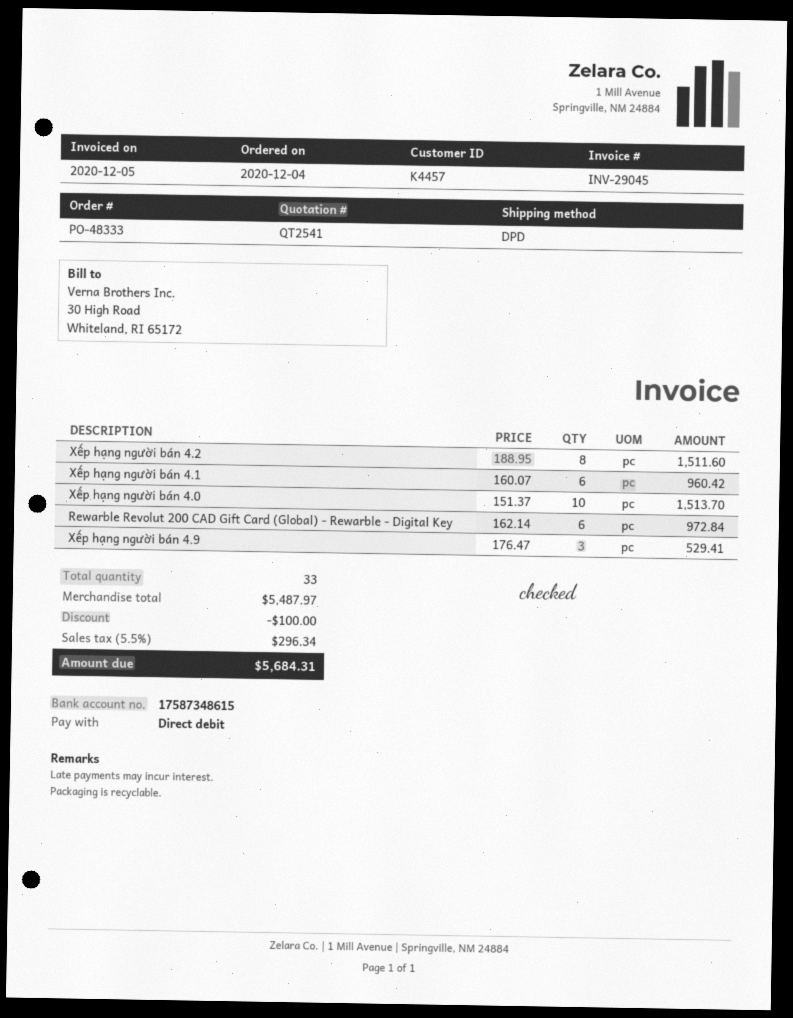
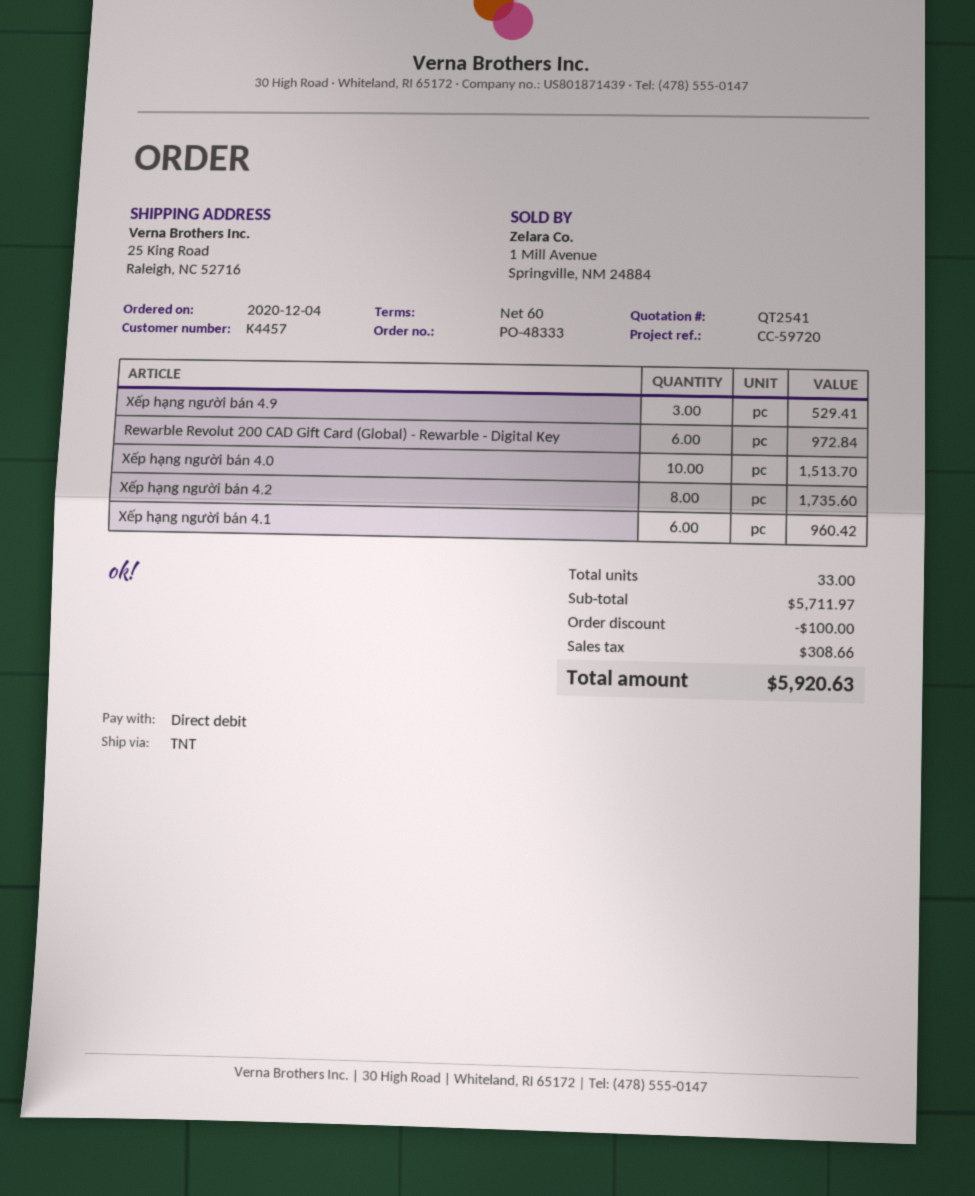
shipping method: DPD -> TNT
Xếp hạng người bán 4.2: 8 for 1511.60 -> 8 for 1735.60
subtotal: 5487.97 -> 5711.97
tax: 296.34 -> 308.66
total: 5684.31 -> 5920.63

